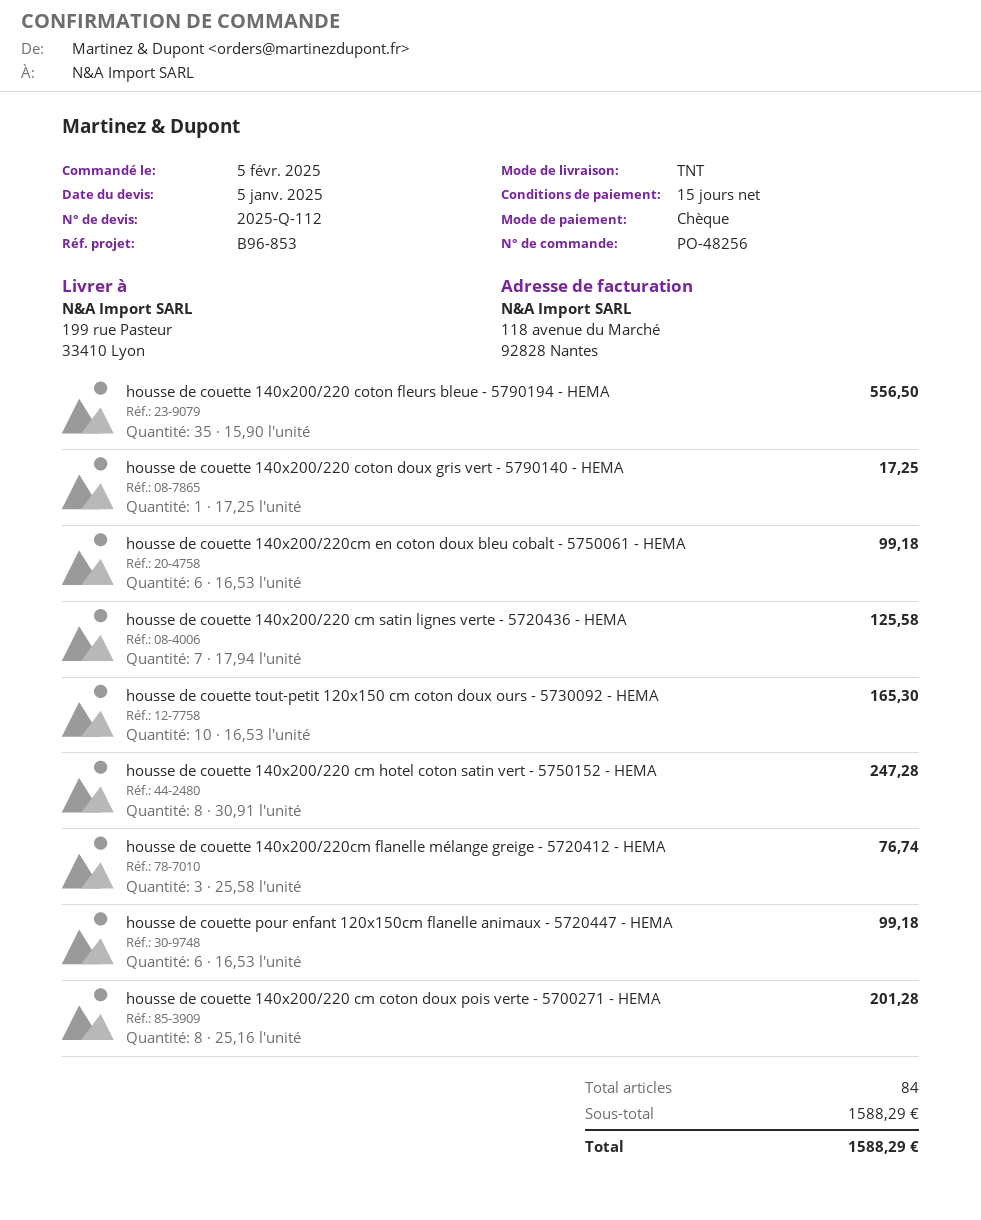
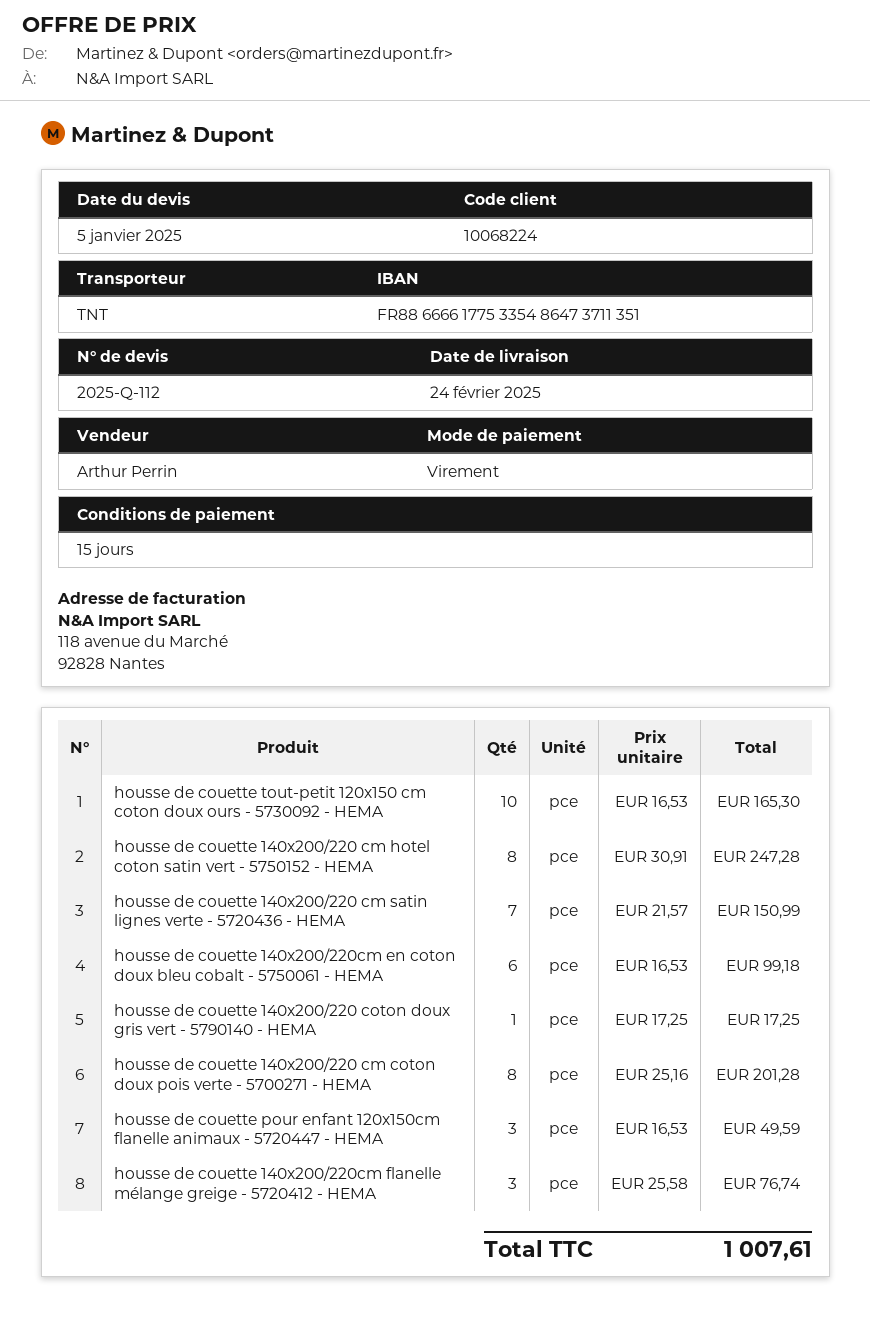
payment method: cheque -> bank transfer
housse de couette 140x200/220 coton fleurs bleue - 5790194 - HEMA: 35 x 15.90 = 556.50 -> none
housse de couette 140x200/220 cm satin lignes verte - 5720436 - HEMA: 7 x 17.94 = 125.58 -> 7 x 21.57 = 150.99
housse de couette pour enfant 120x150cm flanelle animaux - 5720447 - HEMA: 6 x 16.53 = 99.18 -> 3 x 16.53 = 49.59
total: 1588.29 -> 1007.61

